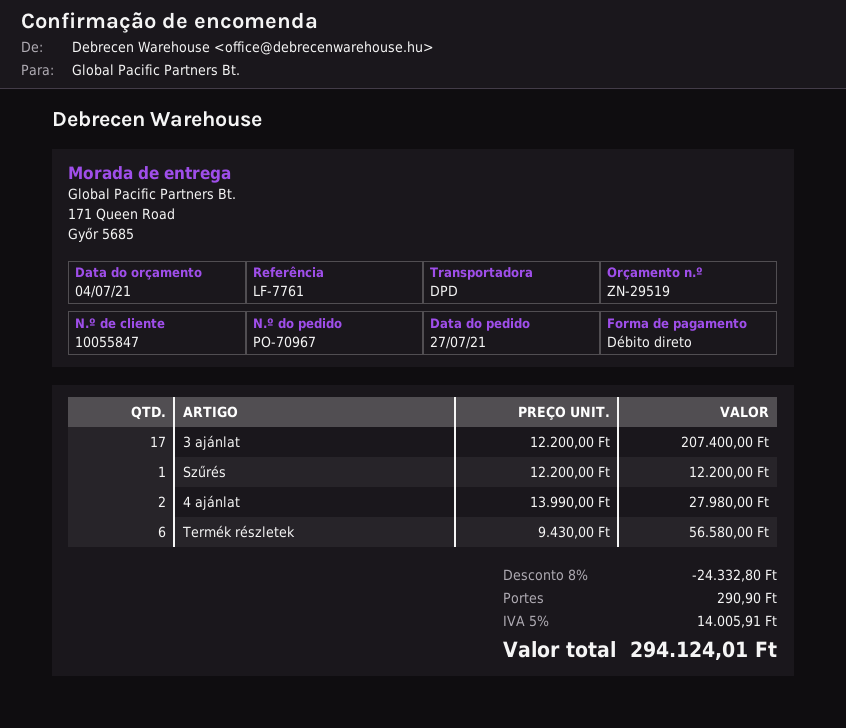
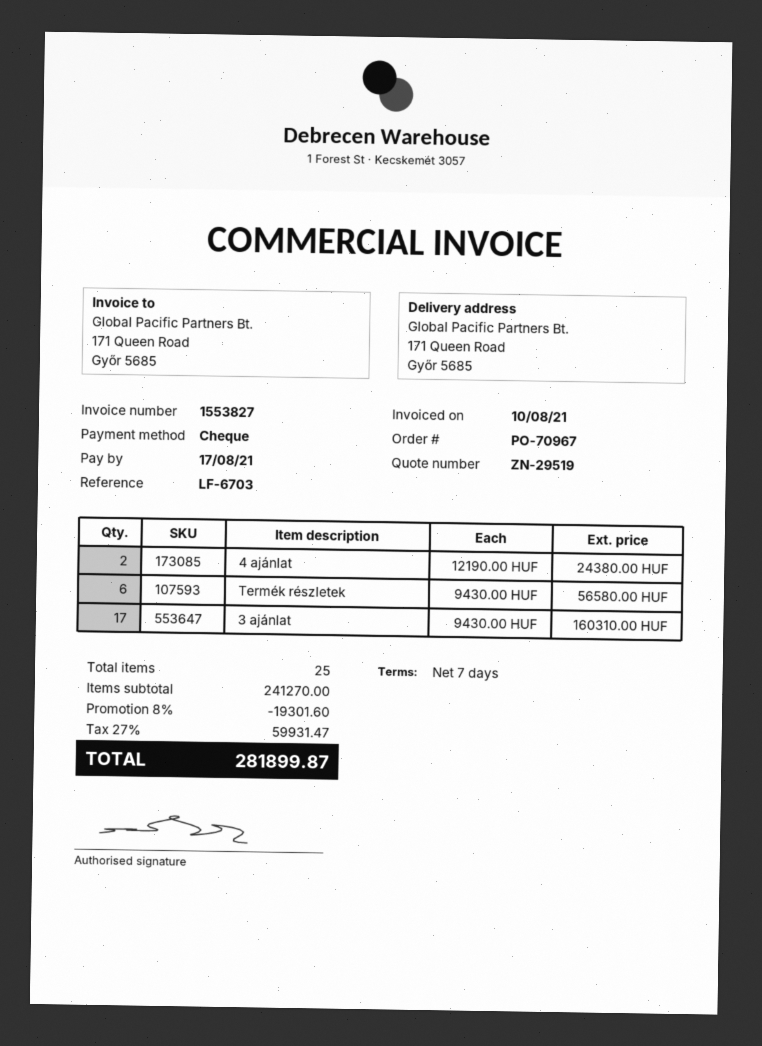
reference: LF-7761 -> LF-6703
payment method: direct debit -> cheque
3 ajánlat: 17 x 12200.00 = 207400.00 -> 17 x 9430.00 = 160310.00
Szűrés: 1 x 12200.00 = 12200.00 -> none
4 ajánlat: 2 x 13990.00 = 27980.00 -> 2 x 12190.00 = 24380.00
discount: 8% = 24332.80 -> 8% = 19301.60
shipping: 290.90 -> none
tax: 5% = 14005.91 -> 27% = 59931.47
total: 294124.01 -> 281899.87

